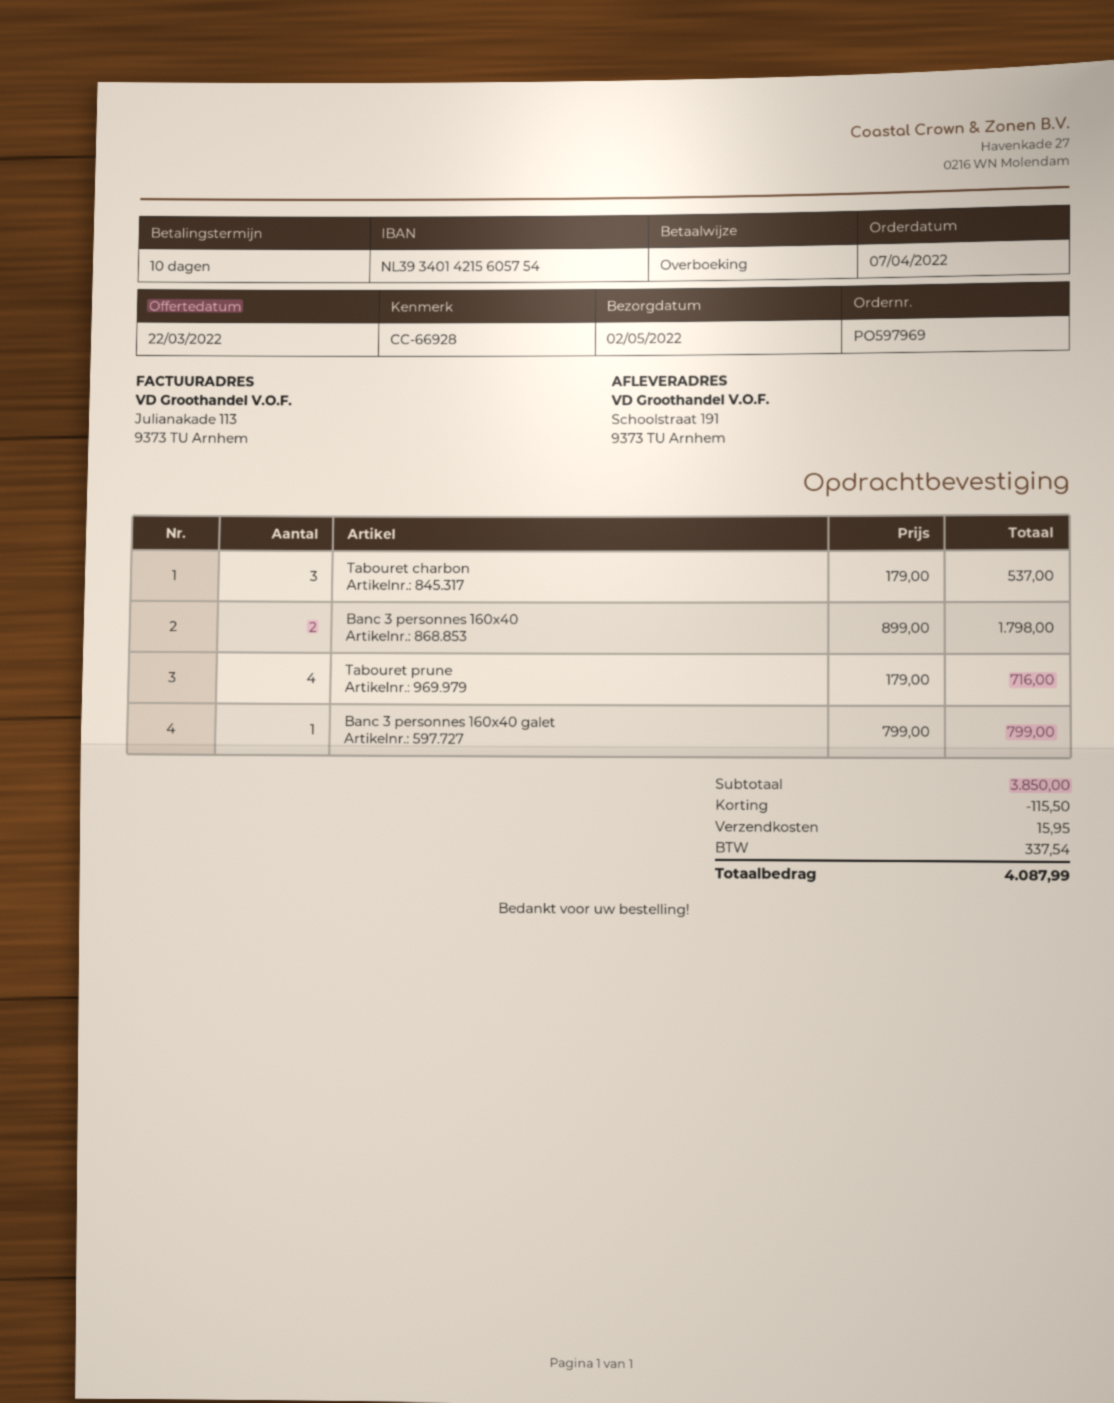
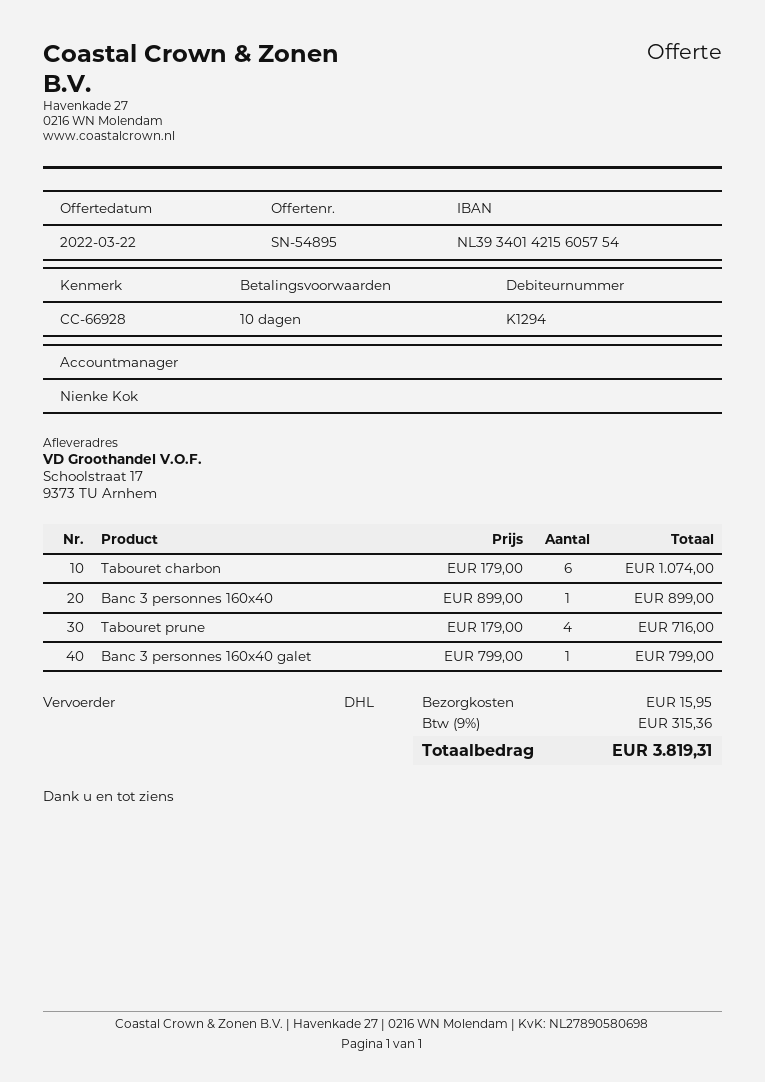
ship to: Schoolstraat 191, 9373 TU Arnhem -> Schoolstraat 17, 9373 TU Arnhem
Tabouret charbon: 3 x 179.00 = 537.00 -> 6 x 179.00 = 1074.00
Banc 3 personnes 160x40: 2 x 899.00 = 1798.00 -> 1 x 899.00 = 899.00
discount: 115.50 -> none
tax: 337.54 -> 315.36
total: 4087.99 -> 3819.31

